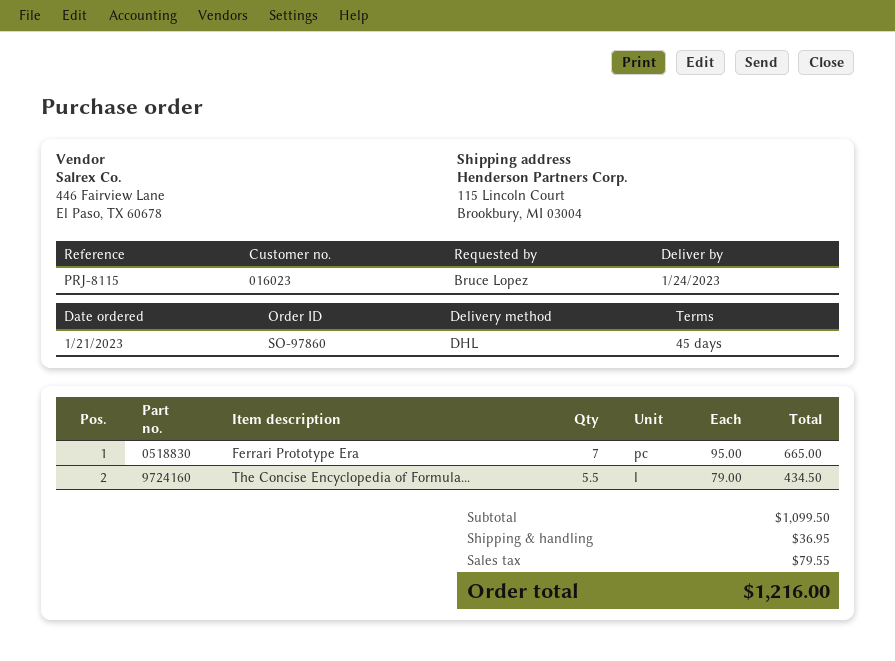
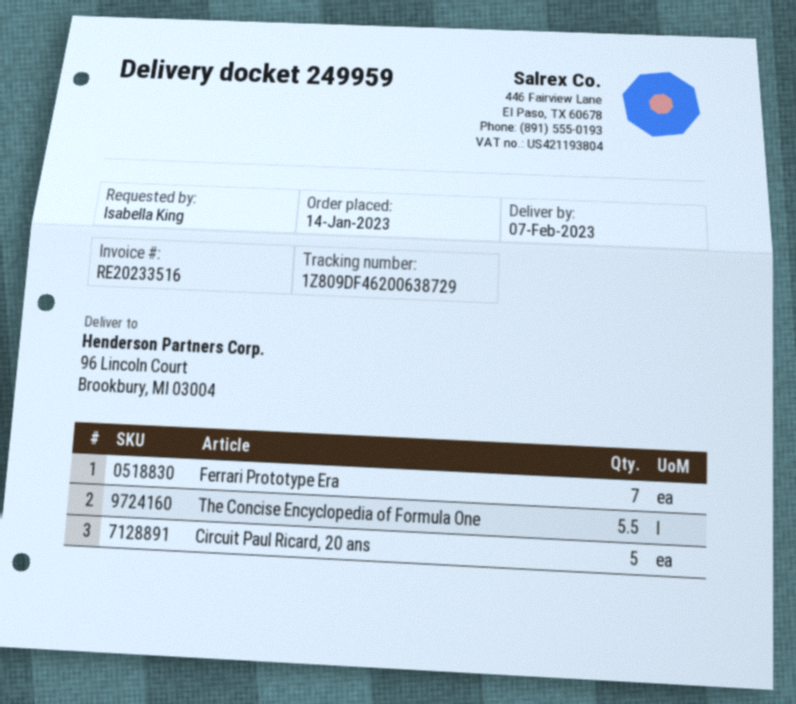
order date: 2023-01-21 -> 2023-01-14
delivery date: 2023-01-24 -> 2023-02-07
ordered by: Bruce Lopez -> Isabella King
ship to: 115 Lincoln Court, Brookbury, MI 03004 -> 96 Lincoln Court, Brookbury, MI 03004
Circuit Paul Ricard, 20 ans: none -> 5

